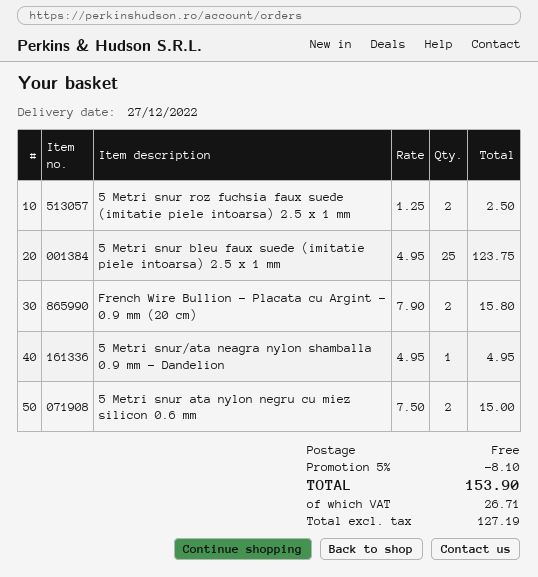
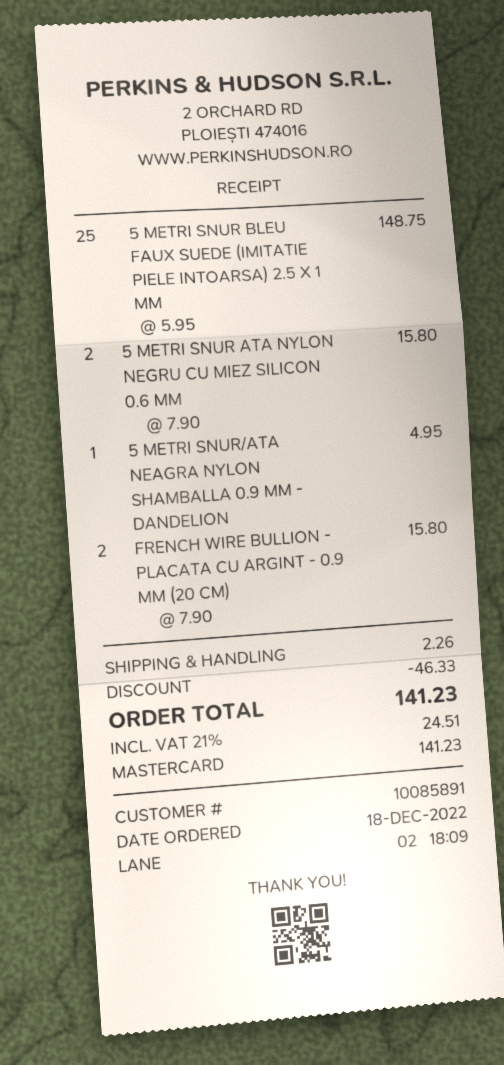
5 Metri snur roz fuchsia faux suede (imitatie piele intoarsa) 2.5 x 1 mm: 2 x 1.25 = 2.50 -> none
5 Metri snur bleu faux suede (imitatie piele intoarsa) 2.5 x 1 mm: 25 x 4.95 = 123.75 -> 25 x 5.95 = 148.75
5 Metri snur ata nylon negru cu miez silicon 0.6 mm: 2 x 7.50 = 15.00 -> 2 x 7.90 = 15.80
discount: 8.10 -> 46.33
shipping: 0.00 -> 2.26
tax: 26.71 -> 24.51
total: 153.90 -> 141.23

